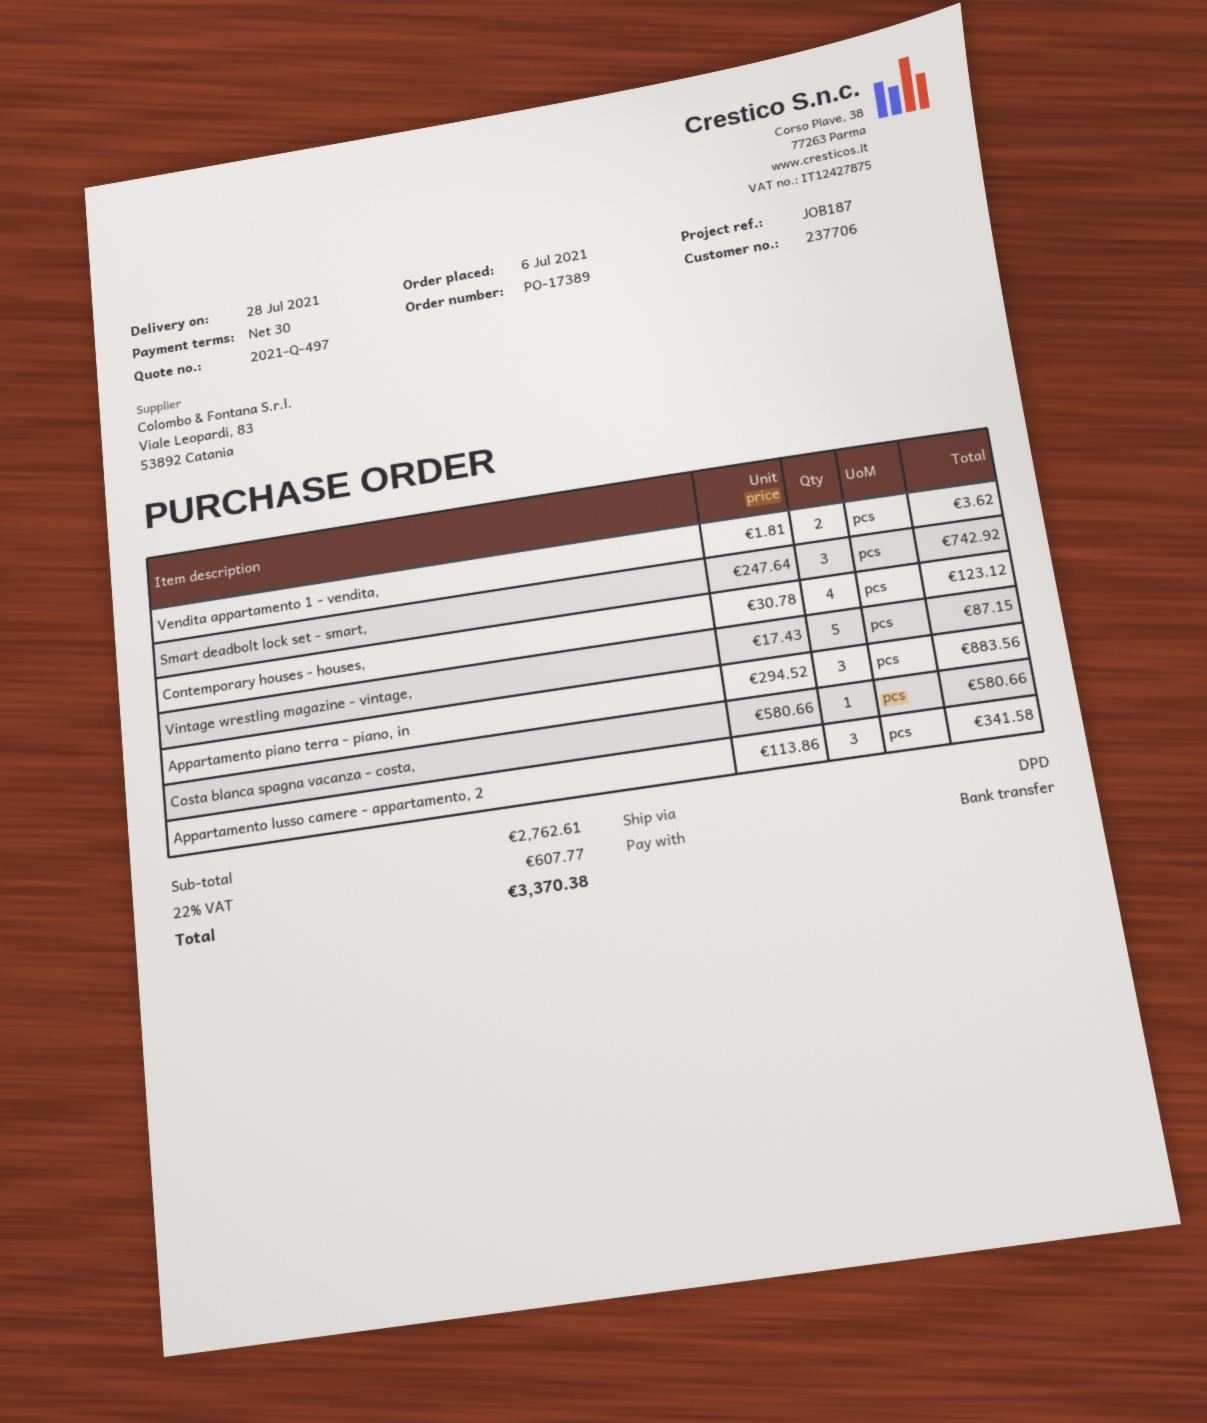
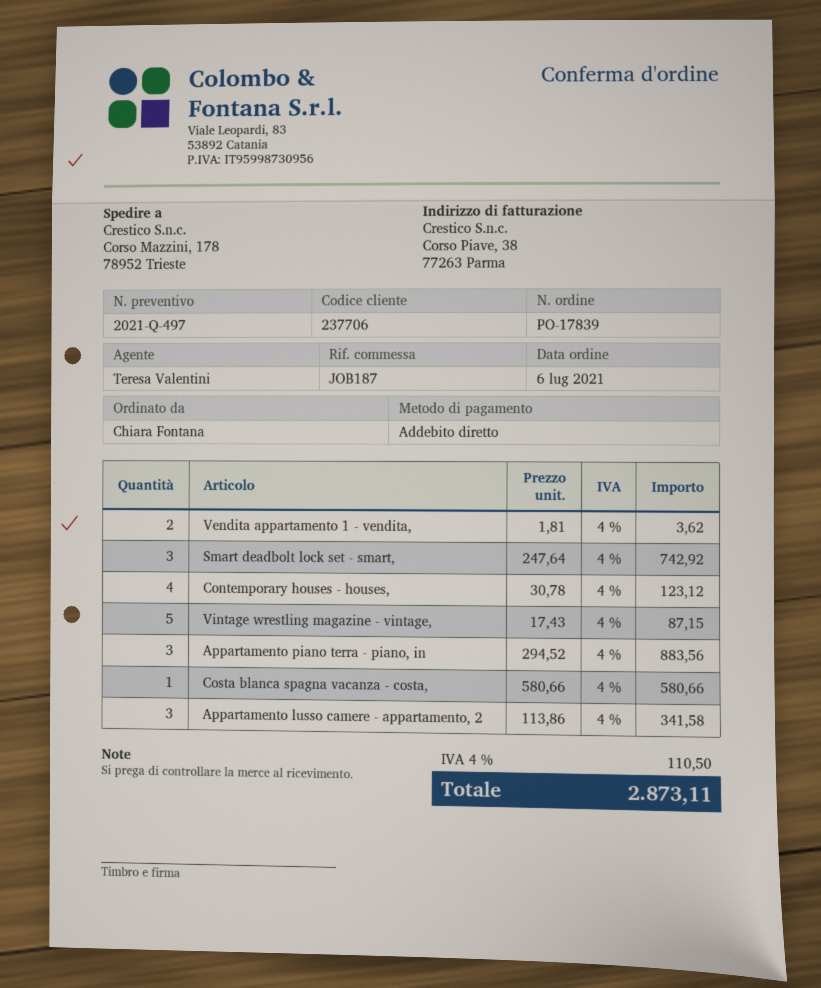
order number: PO-17389 -> PO-17839
payment method: bank transfer -> direct debit
tax: 22% = 607.77 -> 4% = 110.50
total: 3370.38 -> 2873.11

